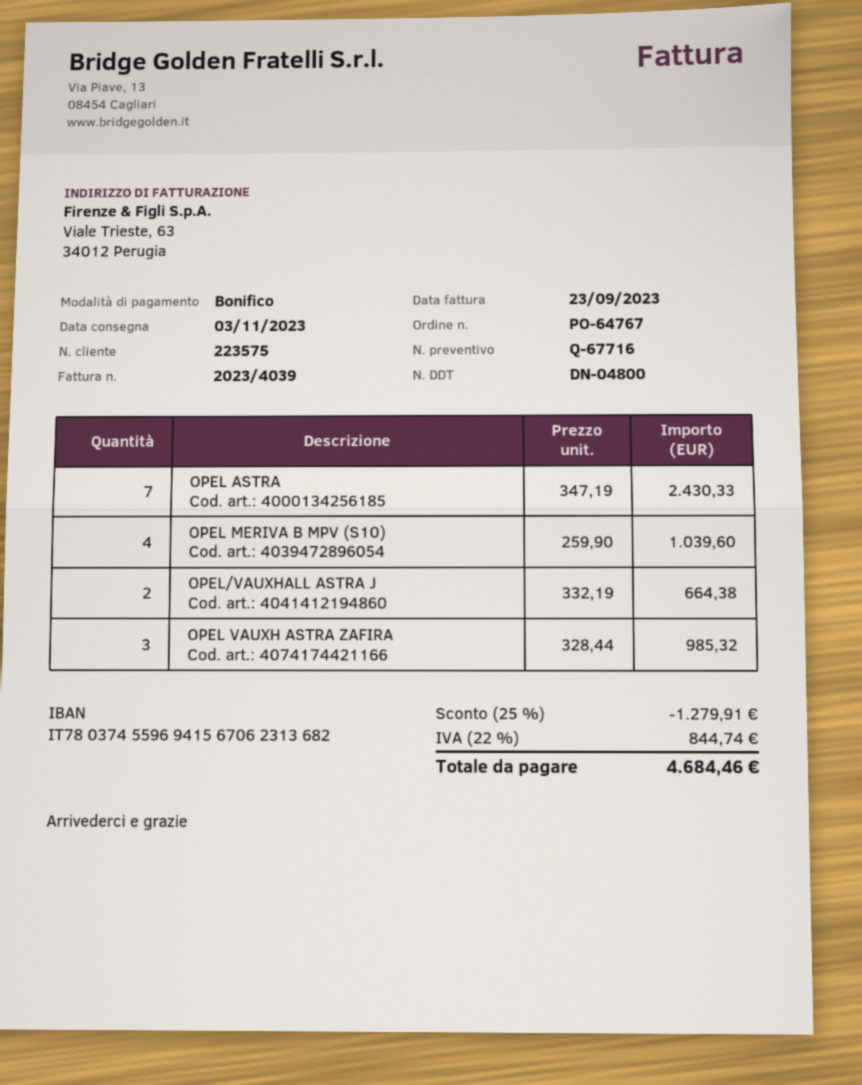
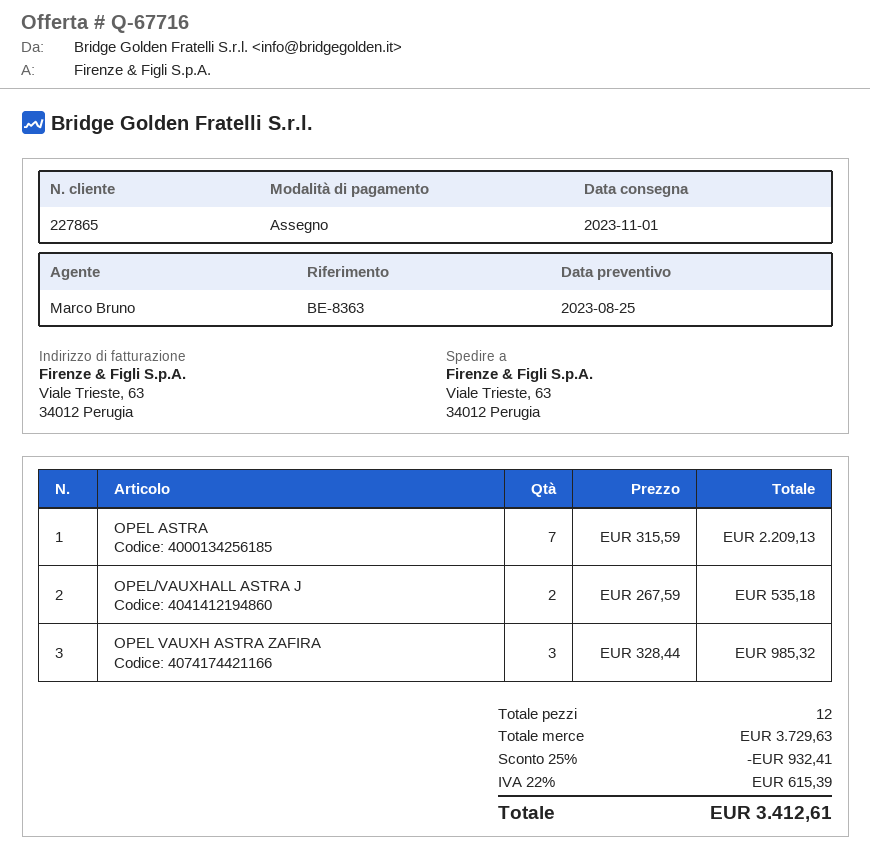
delivery date: 2023-11-03 -> 2023-11-01
customer number: 223575 -> 227865
payment method: bank transfer -> cheque
OPEL ASTRA: 7 x 347.19 = 2430.33 -> 7 x 315.59 = 2209.13
OPEL MERIVA B MPV (S10): 4 x 259.90 = 1039.60 -> none
OPEL/VAUXHALL ASTRA J: 2 x 332.19 = 664.38 -> 2 x 267.59 = 535.18
discount: 25% = 1279.91 -> 25% = 932.41
tax: 22% = 844.74 -> 22% = 615.39
total: 4684.46 -> 3412.61

